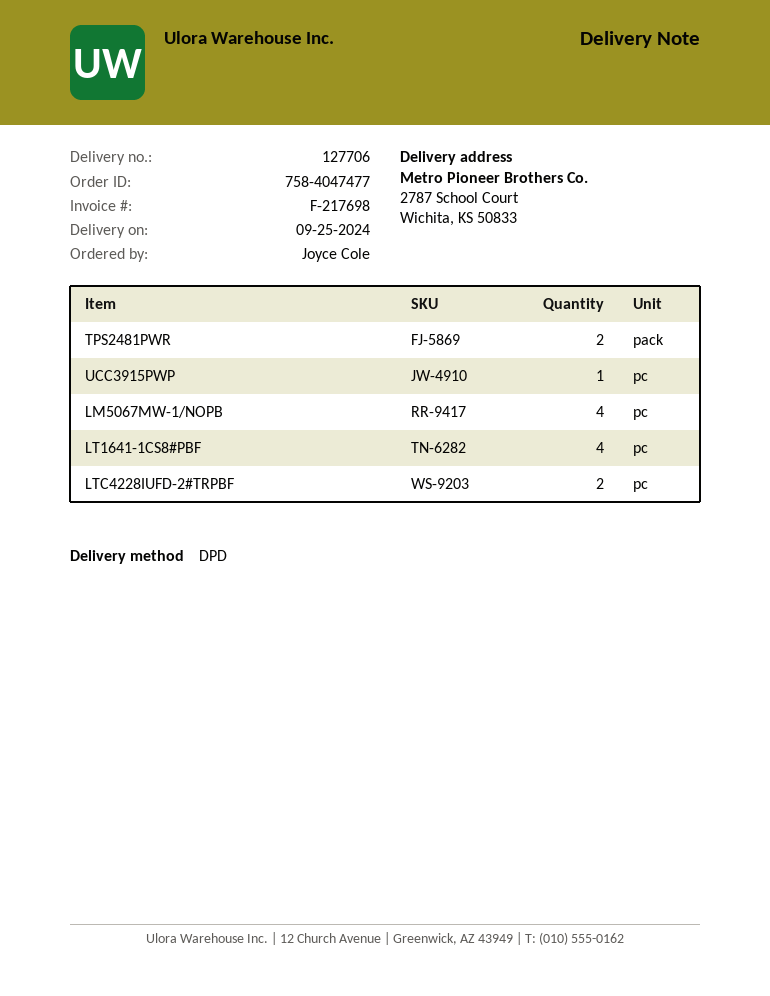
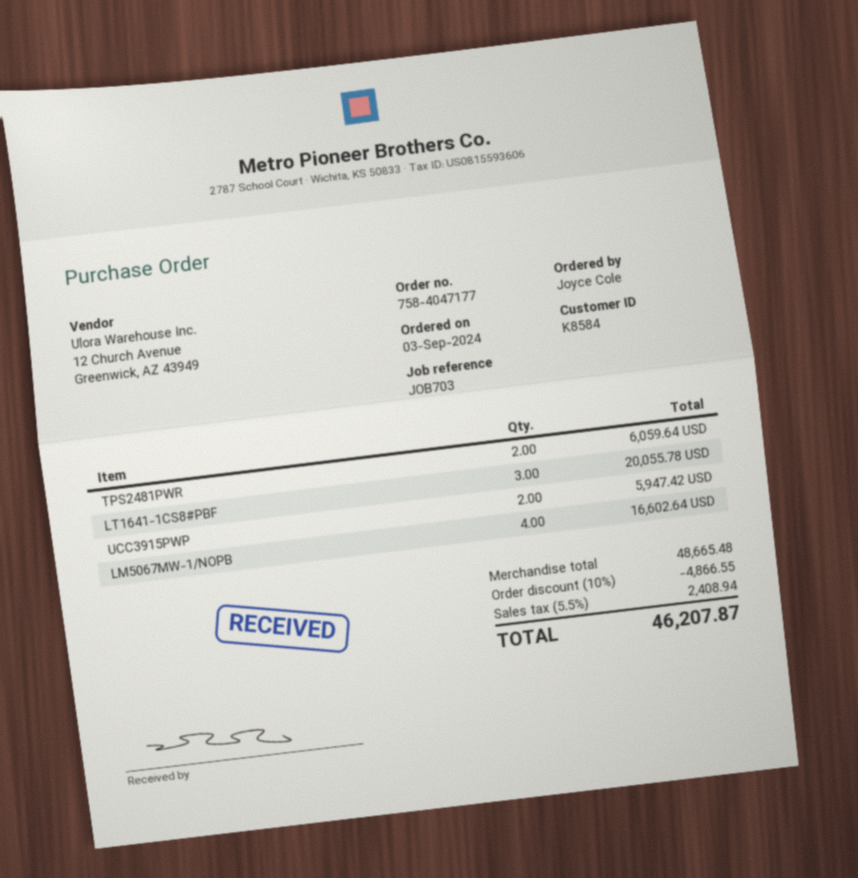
order number: 758-4047477 -> 758-4047177
UCC3915PWP: 1 -> 2
LT1641-1CS8#PBF: 4 -> 3
LTC4228IUFD-2#TRPBF: 2 -> none

